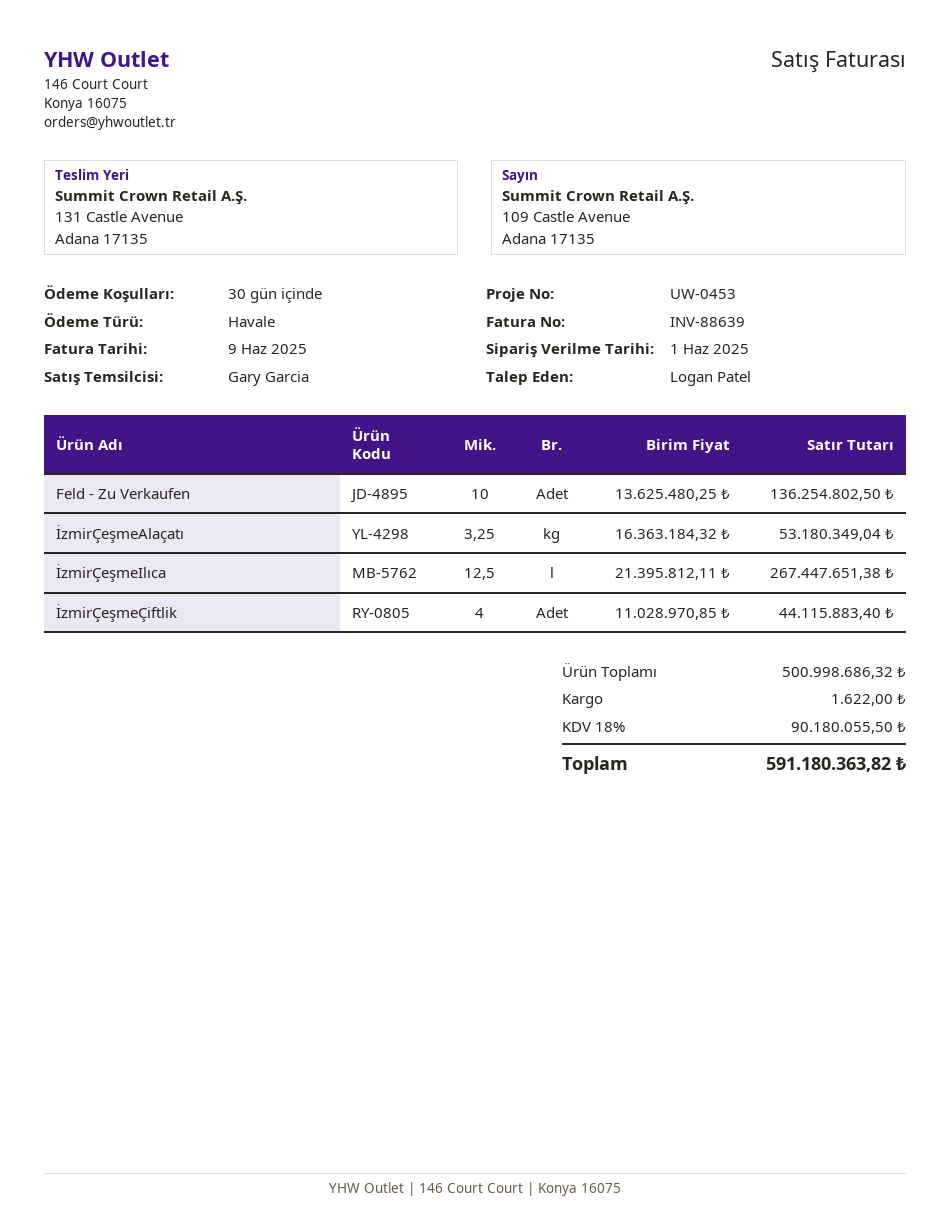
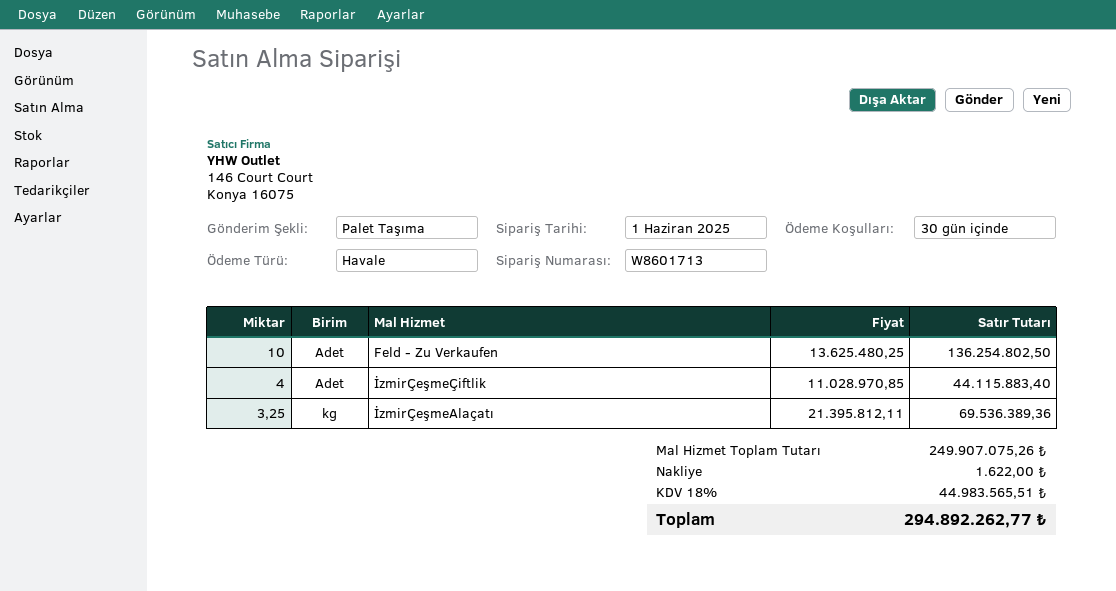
İzmirÇeşmeAlaçatı: 3.25 x 16363184.32 = 53180349.04 -> 3.25 x 21395812.11 = 69536389.36
İzmirÇeşmeIlıca: 12.5 x 21395812.11 = 267447651.38 -> none
subtotal: 500998686.32 -> 249907075.26
tax: 18% = 90180055.50 -> 18% = 44983565.51
total: 591180363.82 -> 294892262.77

